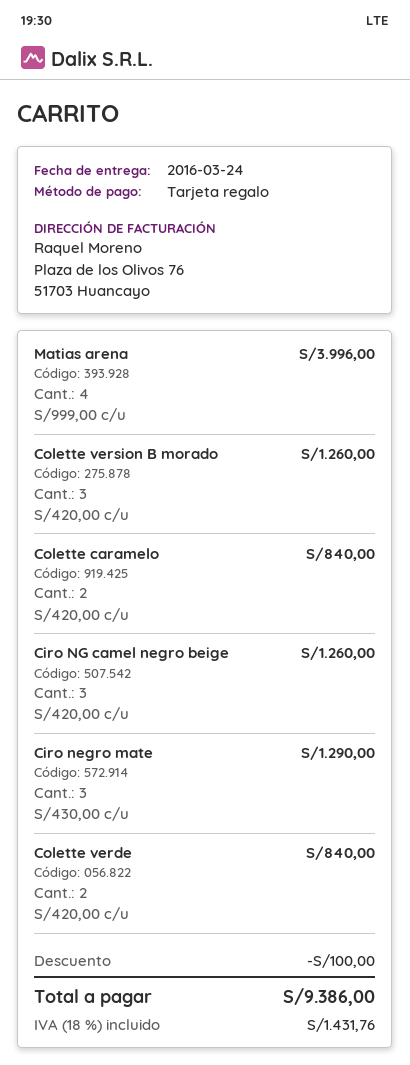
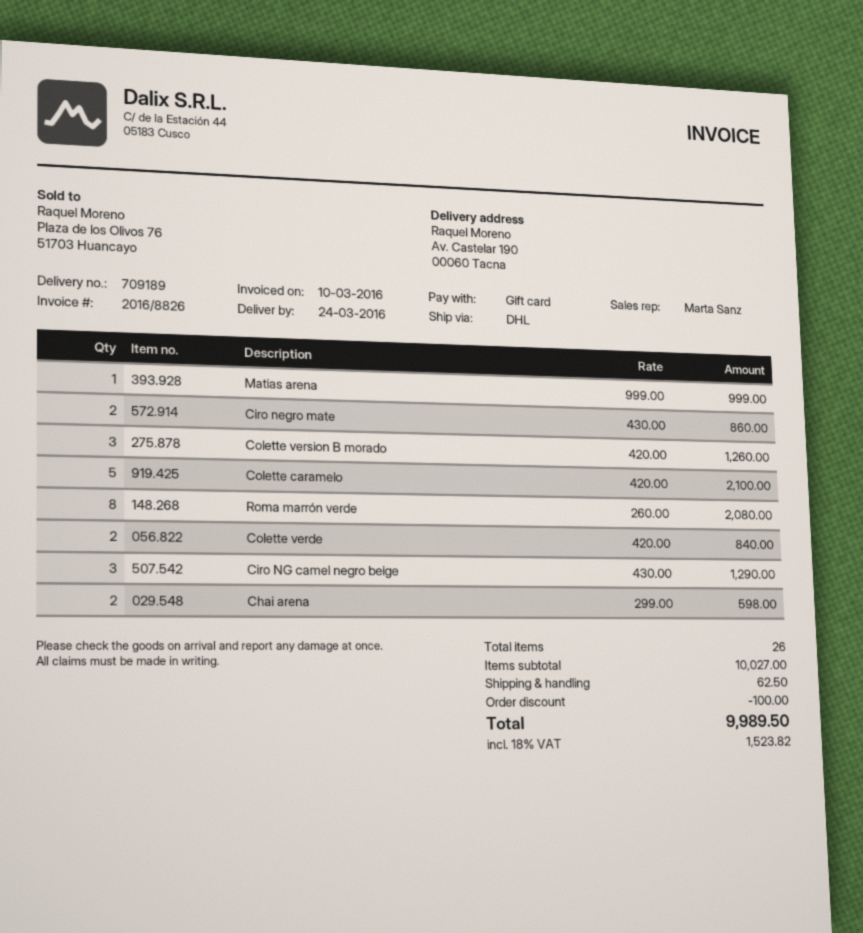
Matias arena: 4 x 999.00 = 3996.00 -> 1 x 999.00 = 999.00
Colette caramelo: 2 x 420.00 = 840.00 -> 5 x 420.00 = 2100.00
Ciro NG camel negro beige: 3 x 420.00 = 1260.00 -> 3 x 430.00 = 1290.00
Ciro negro mate: 3 x 430.00 = 1290.00 -> 2 x 430.00 = 860.00
Roma marrón verde: none -> 8 x 260.00 = 2080.00
Chai arena: none -> 2 x 299.00 = 598.00
shipping: none -> 62.50
tax: 18% = 1431.76 -> 18% = 1523.82
total: 9386.00 -> 9989.50

